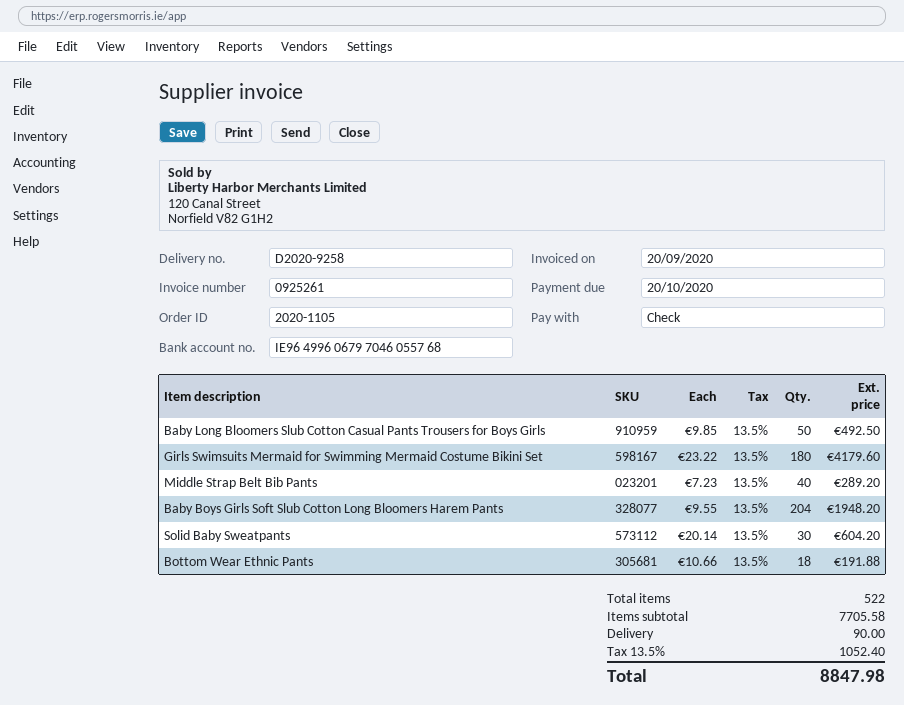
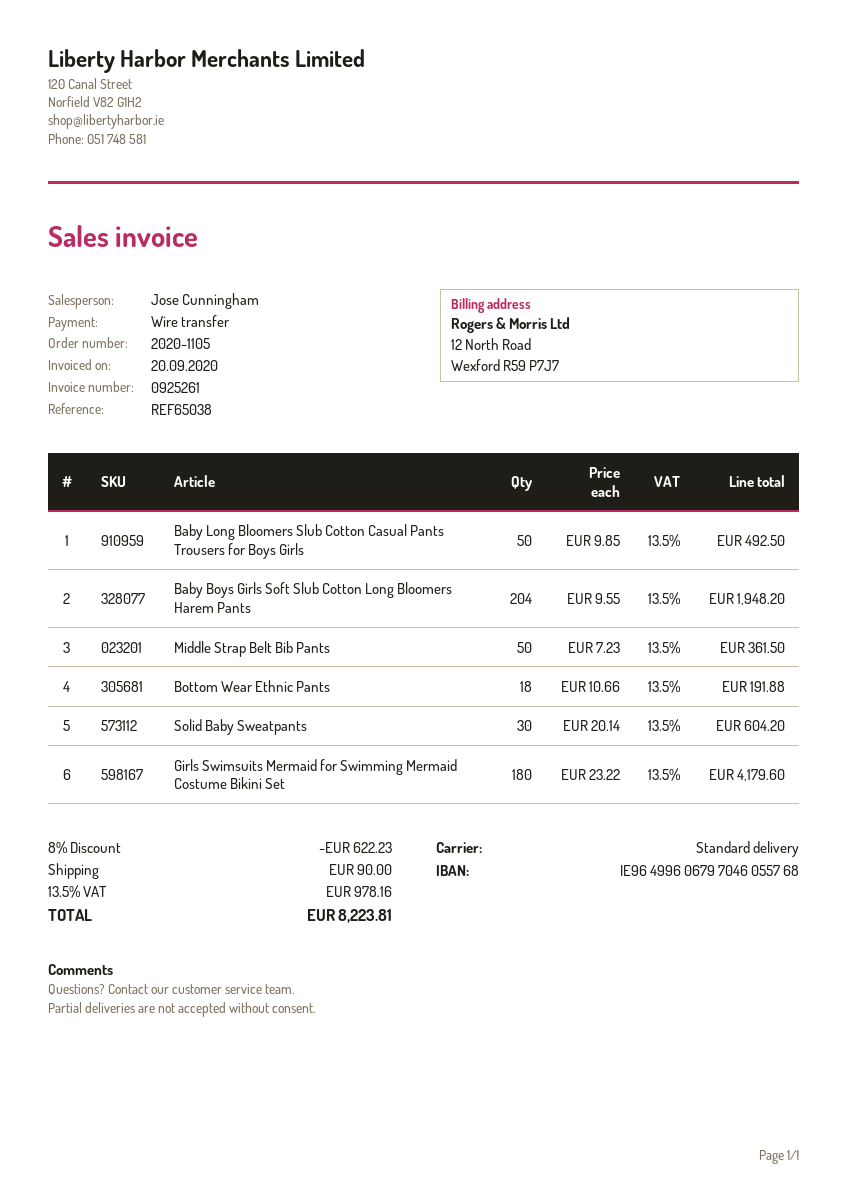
payment method: cheque -> bank transfer
Middle Strap Belt Bib Pants: 40 x 7.23 = 289.20 -> 50 x 7.23 = 361.50
discount: none -> 8% = 622.23
tax: 13.5% = 1052.40 -> 13.5% = 978.16
total: 8847.98 -> 8223.81

